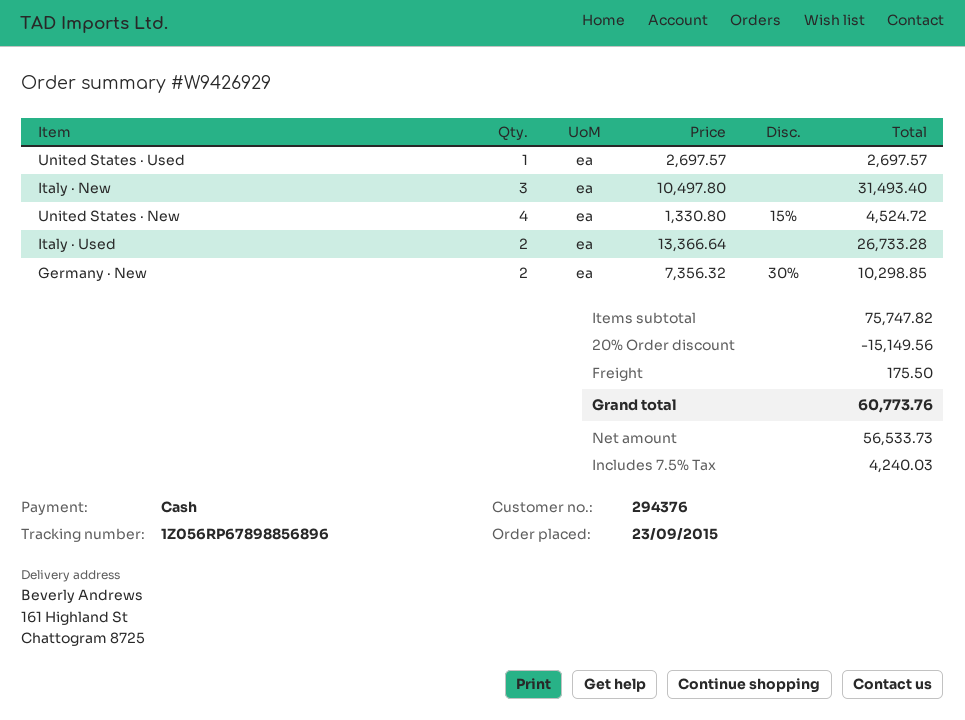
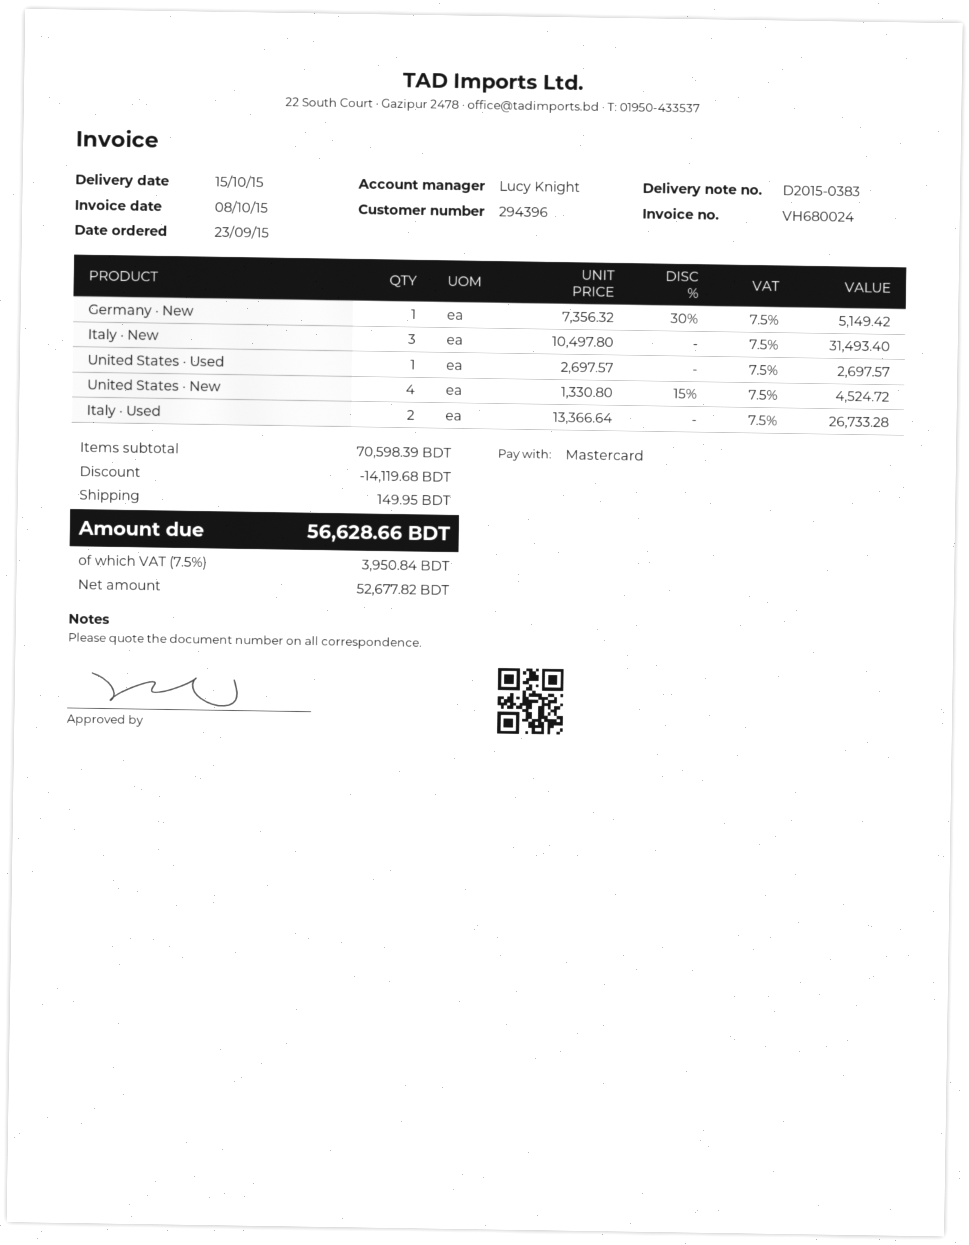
customer number: 294376 -> 294396
payment method: cash -> Mastercard
Germany · New: 2 x 7356.32 - 30% = 10298.85 -> 1 x 7356.32 - 30% = 5149.42
subtotal: 75747.82 -> 70598.39
discount: 15149.56 -> 14119.68
shipping: 175.50 -> 149.95
net: 56533.73 -> 52677.82
tax: 7.5% = 4240.03 -> 7.5% = 3950.84
total: 60773.76 -> 56628.66

